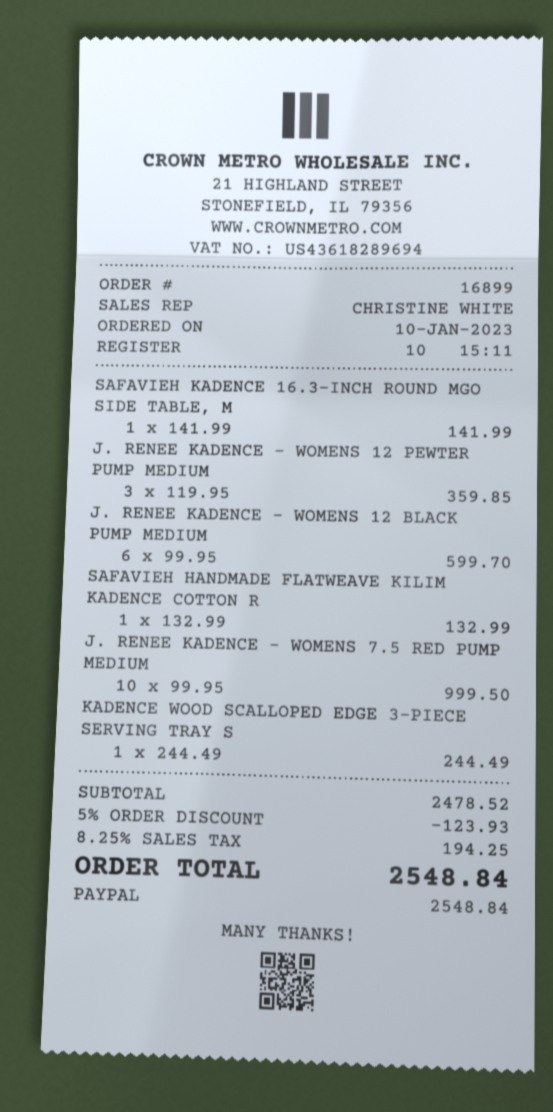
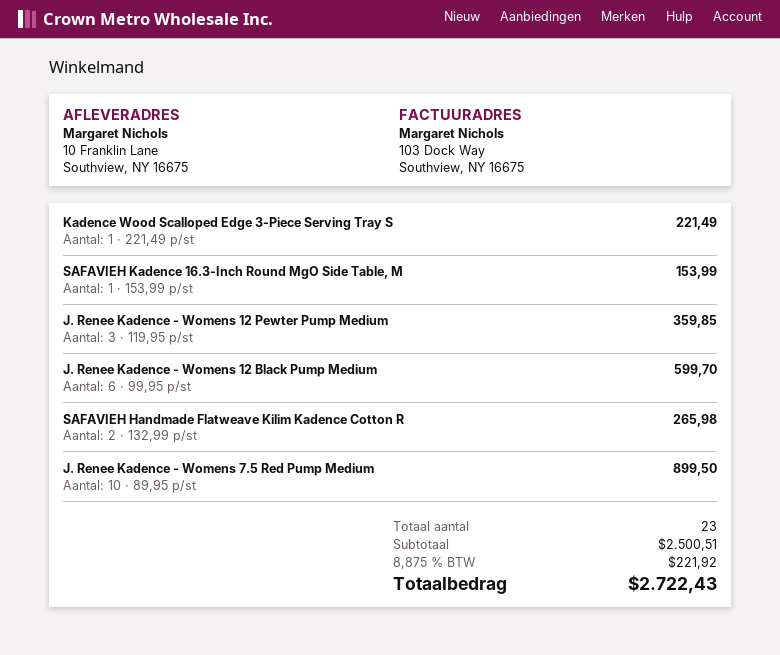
SAFAVIEH KADENCE 16.3-INCH ROUND MGO SIDE TABLE, M: 1 x 141.99 = 141.99 -> 1 x 153.99 = 153.99
SAFAVIEH HANDMADE FLATWEAVE KILIM KADENCE COTTON R: 1 x 132.99 = 132.99 -> 2 x 132.99 = 265.98
J. RENEE KADENCE - WOMENS 7.5 RED PUMP MEDIUM: 10 x 99.95 = 999.50 -> 10 x 89.95 = 899.50
KADENCE WOOD SCALLOPED EDGE 3-PIECE SERVING TRAY S: 1 x 244.49 = 244.49 -> 1 x 221.49 = 221.49
subtotal: 2478.52 -> 2500.51
discount: 5% = 123.93 -> none
tax: 8.25% = 194.25 -> 8.875% = 221.92
total: 2548.84 -> 2722.43

